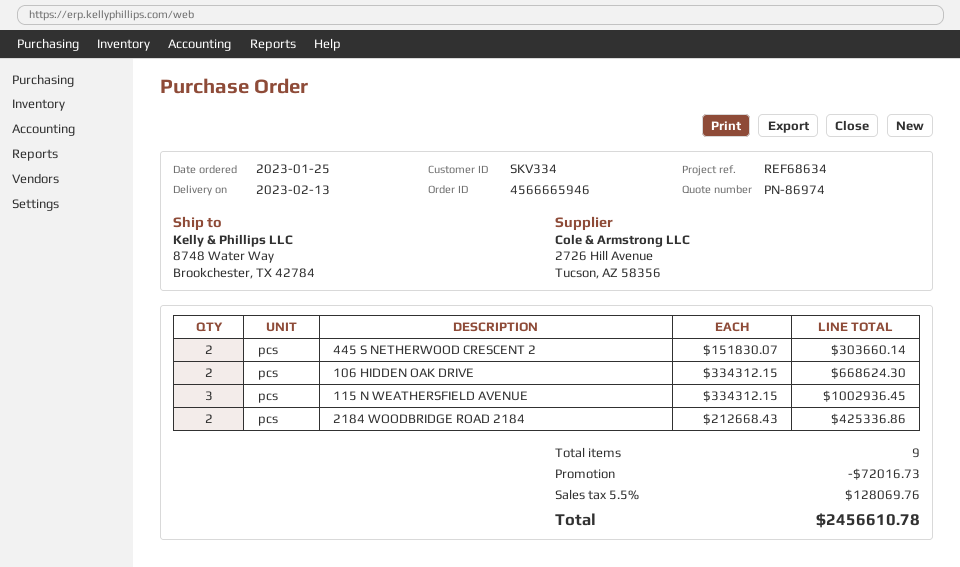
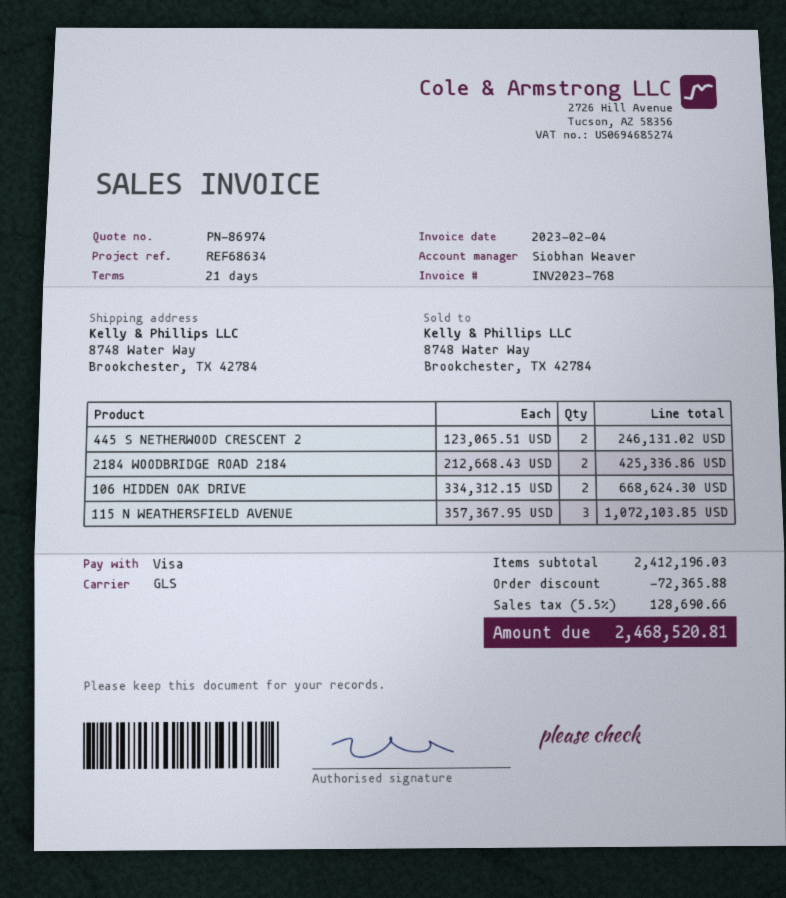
445 S NETHERWOOD CRESCENT 2: 2 x 151830.07 = 303660.14 -> 2 x 123065.51 = 246131.02
115 N WEATHERSFIELD AVENUE: 3 x 334312.15 = 1002936.45 -> 3 x 357367.95 = 1072103.85
discount: 72016.73 -> 72365.88
tax: 5.5% = 128069.76 -> 5.5% = 128690.66
total: 2456610.78 -> 2468520.81

